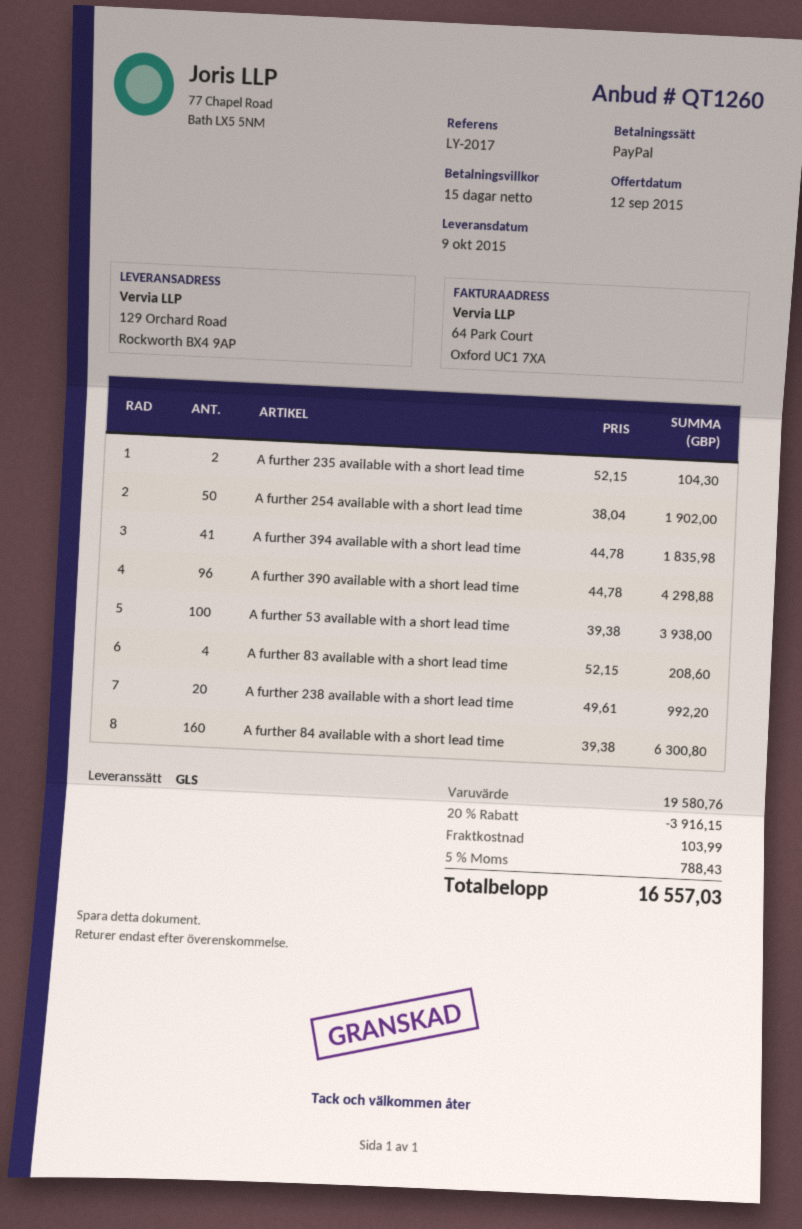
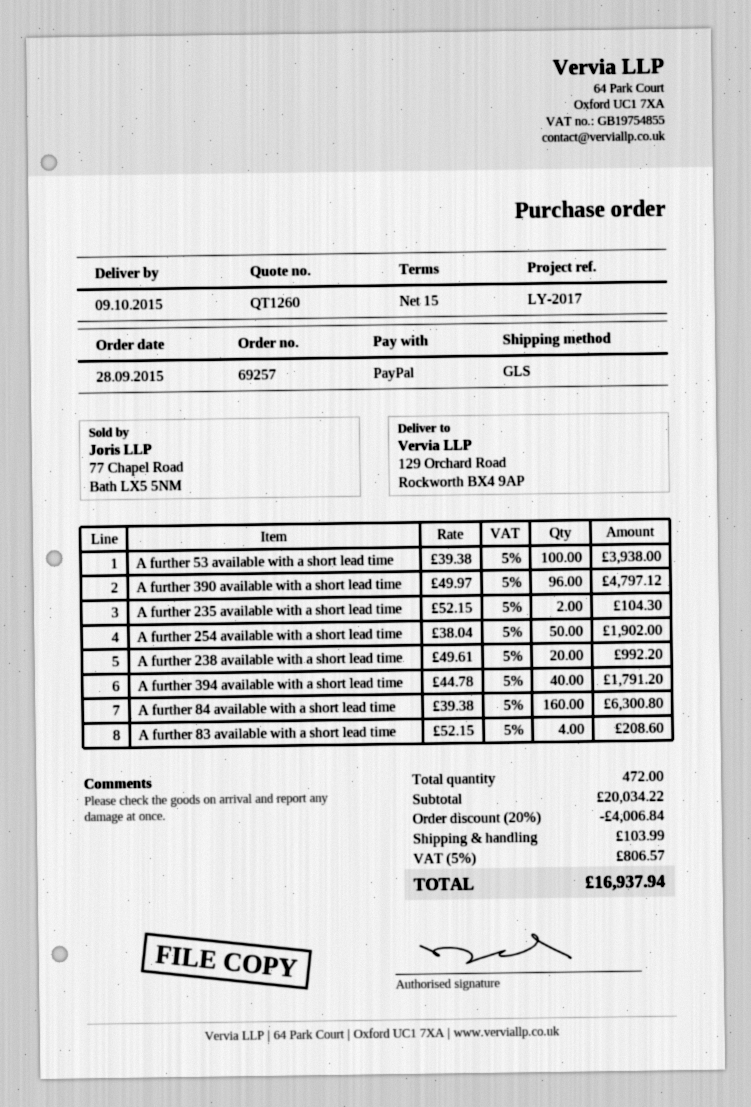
A further 394 available with a short lead time: 41 x 44.78 = 1835.98 -> 40 x 44.78 = 1791.20
A further 390 available with a short lead time: 96 x 44.78 = 4298.88 -> 96 x 49.97 = 4797.12
subtotal: 19580.76 -> 20034.22
discount: 20% = 3916.15 -> 20% = 4006.84
tax: 5% = 788.43 -> 5% = 806.57
total: 16557.03 -> 16937.94

